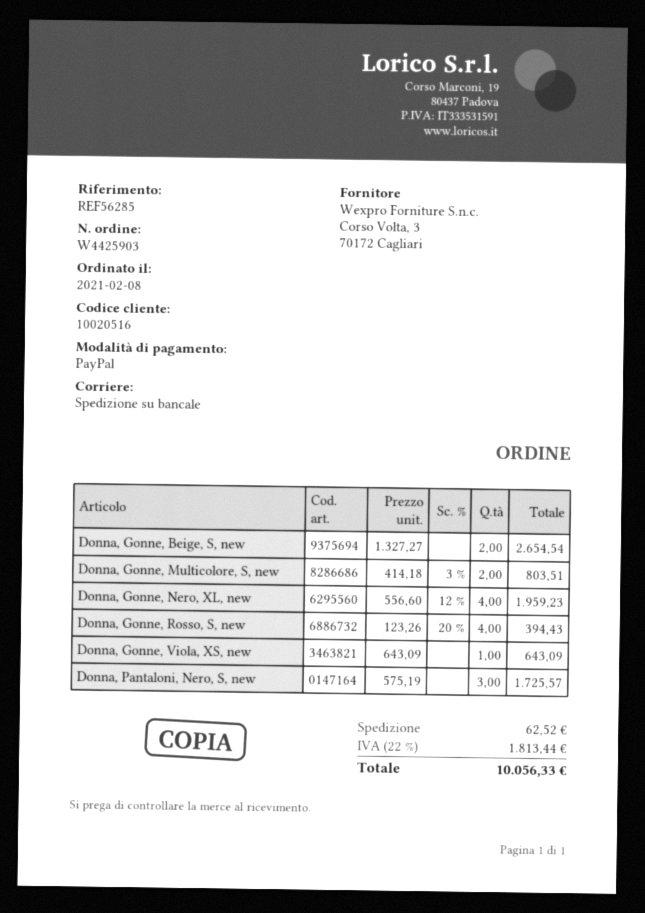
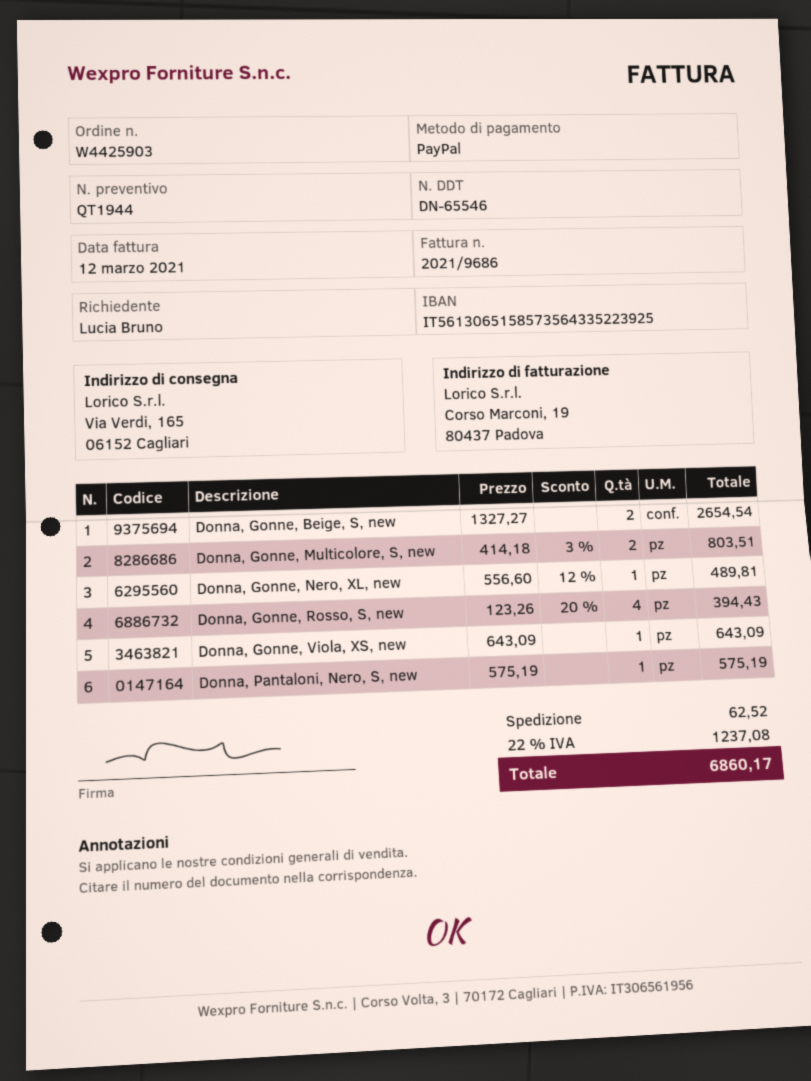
Donna, Gonne, Nero, XL, new: 4 x 556.60 - 12% = 1959.23 -> 1 x 556.60 - 12% = 489.81
Donna, Pantaloni, Nero, S, new: 3 x 575.19 = 1725.57 -> 1 x 575.19 = 575.19
tax: 22% = 1813.44 -> 22% = 1237.08
total: 10056.33 -> 6860.17

